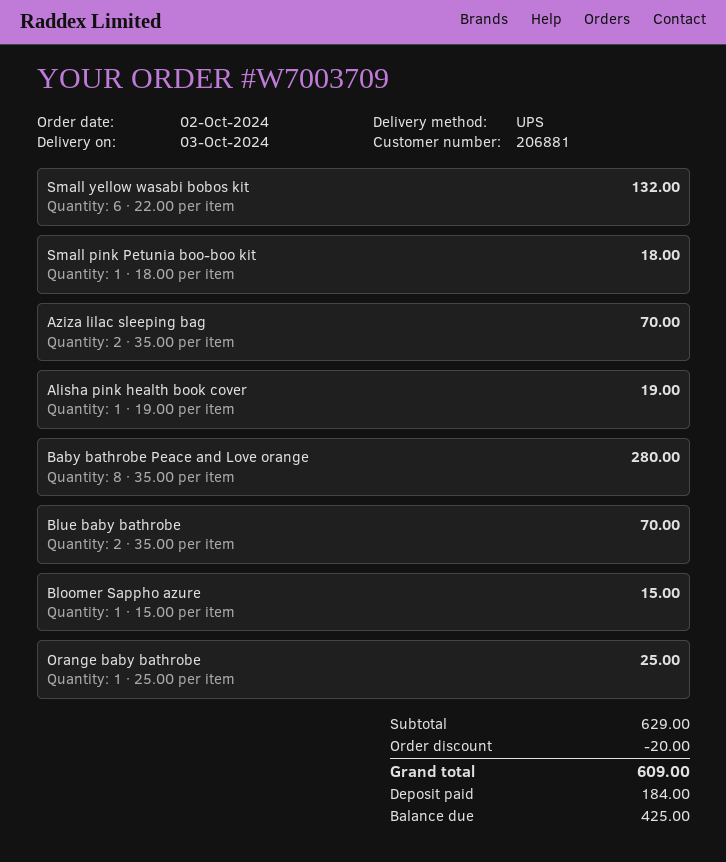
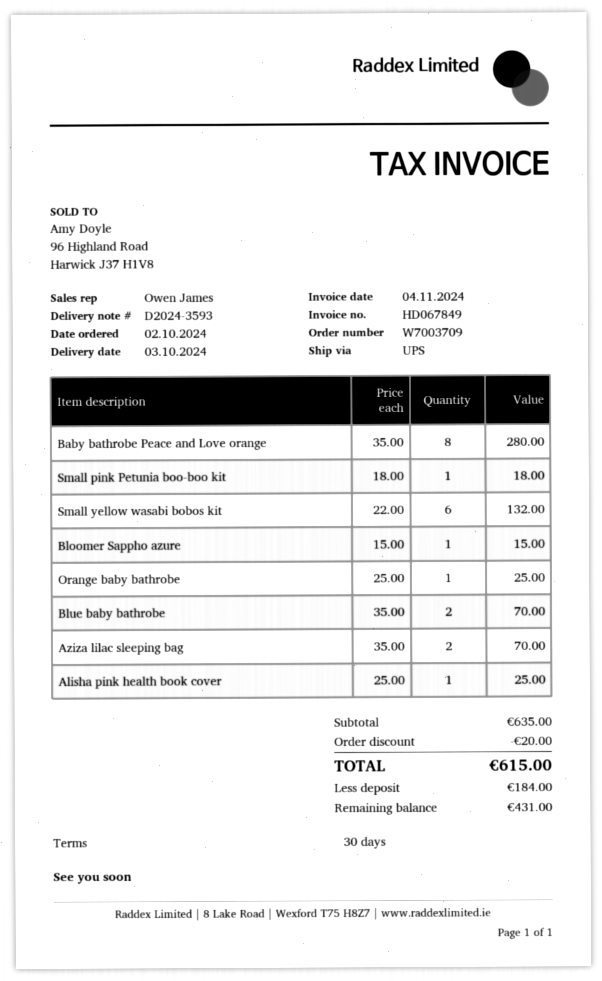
Alisha pink health book cover: 1 x 19.00 = 19.00 -> 1 x 25.00 = 25.00
subtotal: 629.00 -> 635.00
total: 609.00 -> 615.00
balance: 425.00 -> 431.00

